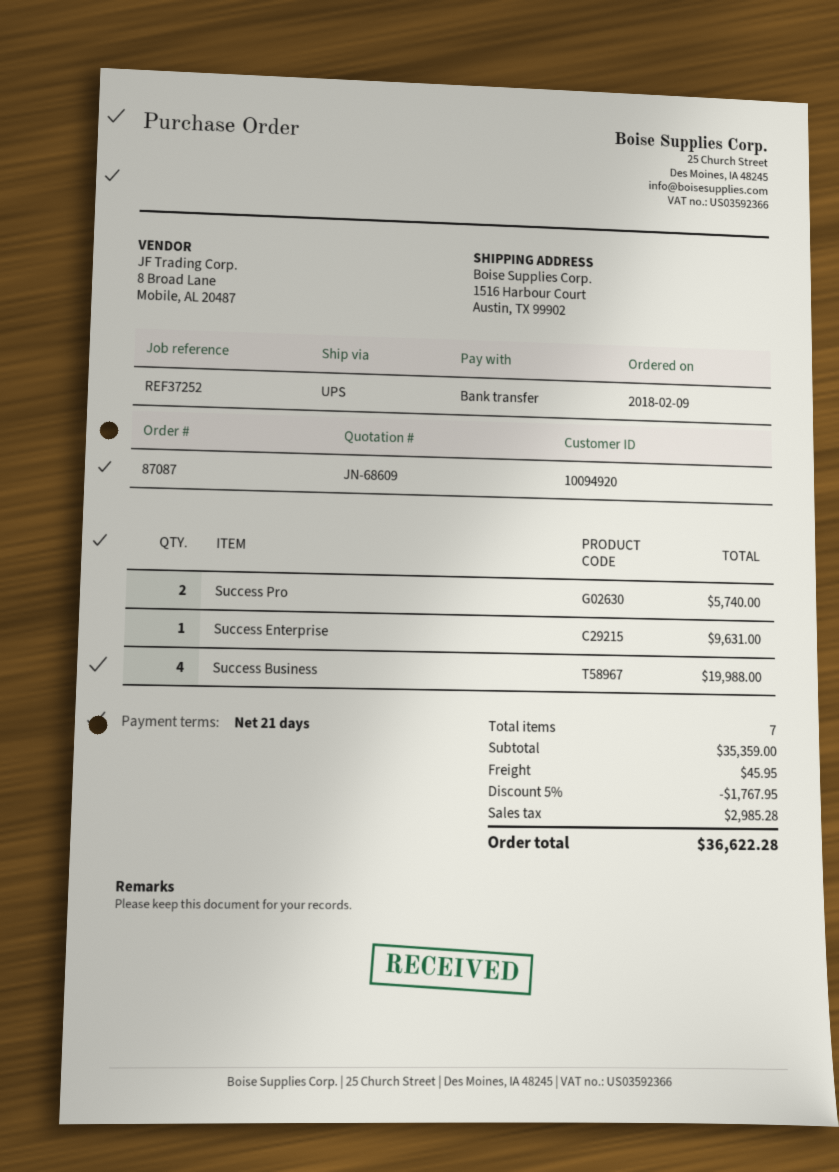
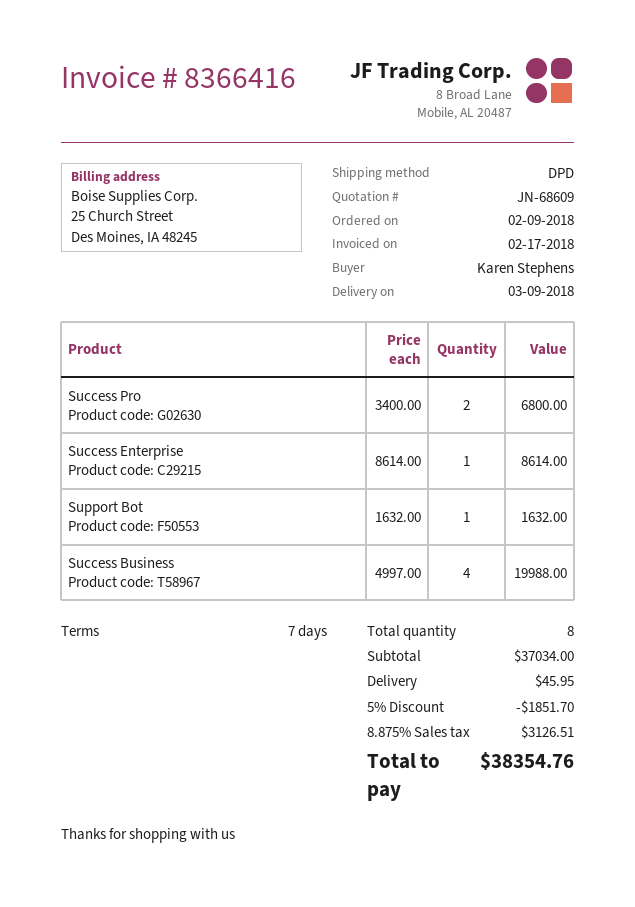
payment terms: 21 days -> 7 days
shipping method: UPS -> DPD
Success Pro: 2 for 5740.00 -> 2 for 6800.00
Success Enterprise: 1 for 9631.00 -> 1 for 8614.00
Support Bot: none -> 1 for 1632.00
total quantity: 7 -> 8
subtotal: 35359.00 -> 37034.00
discount: 5% = 1767.95 -> 5% = 1851.70
tax: 2985.28 -> 3126.51
total: 36622.28 -> 38354.76

